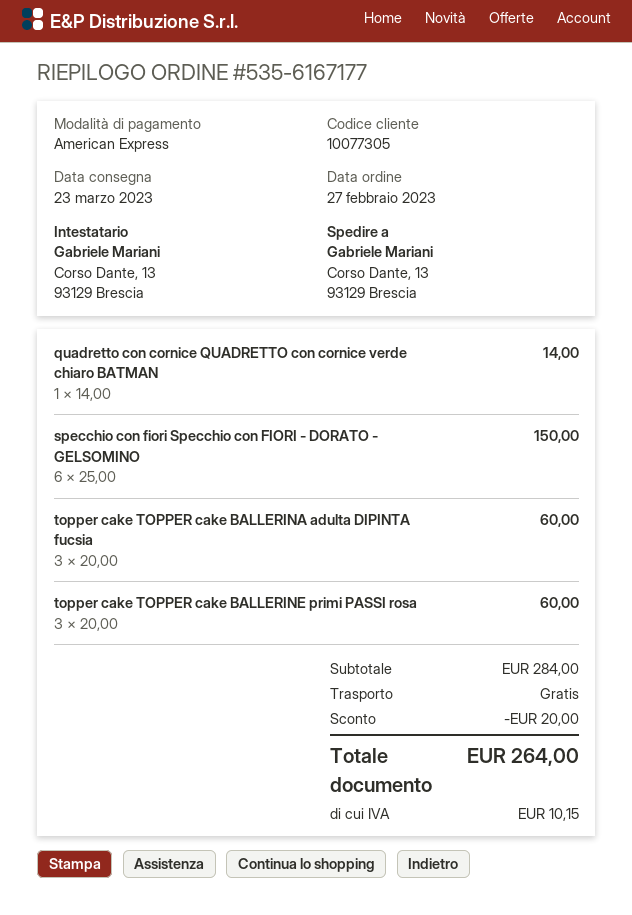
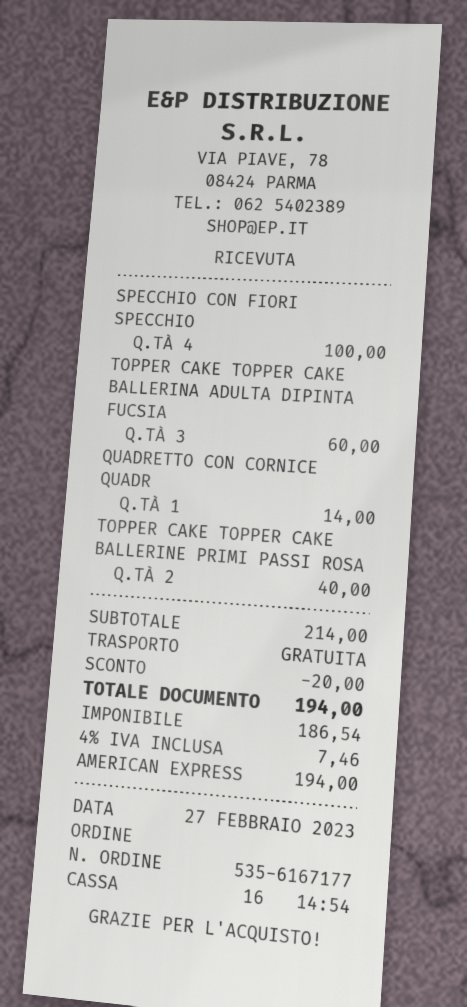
specchio con fiori Specchio con FIORI - DORATO - GELSOMINO: 6 for 150.00 -> 4 for 100.00
topper cake TOPPER cake BALLERINE primi PASSI rosa: 3 for 60.00 -> 2 for 40.00
subtotal: 284.00 -> 214.00
tax: 10.15 -> 7.46
total: 264.00 -> 194.00

